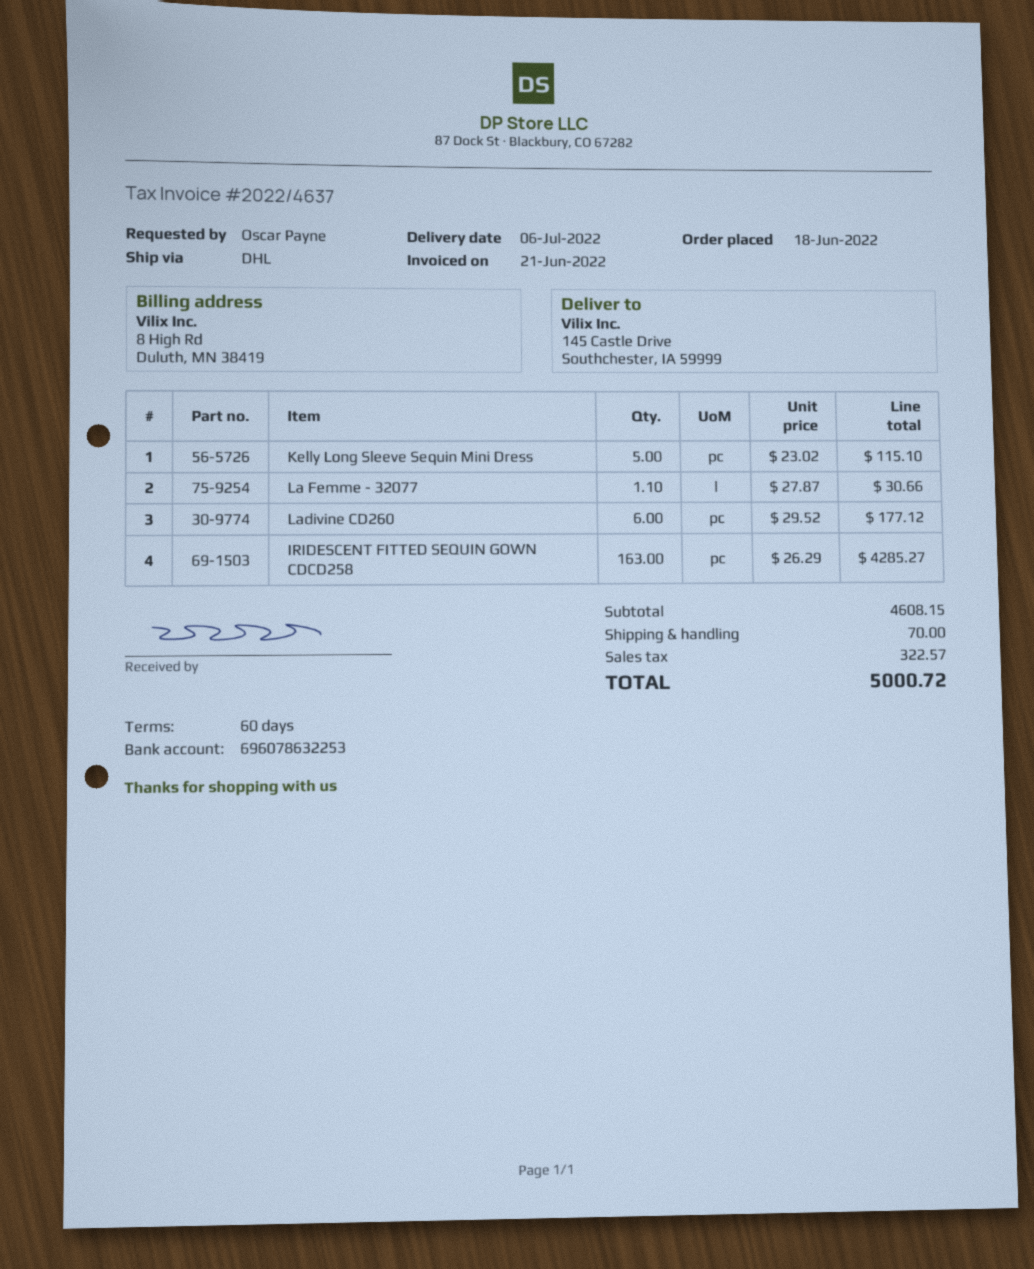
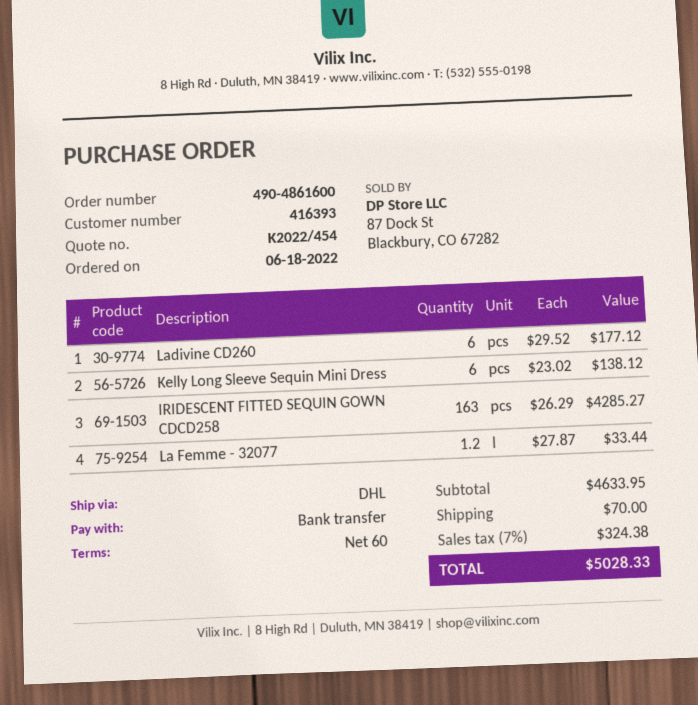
Kelly Long Sleeve Sequin Mini Dress: 5 x 23.02 = 115.10 -> 6 x 23.02 = 138.12
La Femme - 32077: 1.1 x 27.87 = 30.66 -> 1.2 x 27.87 = 33.44
subtotal: 4608.15 -> 4633.95
tax: 322.57 -> 324.38
total: 5000.72 -> 5028.33

